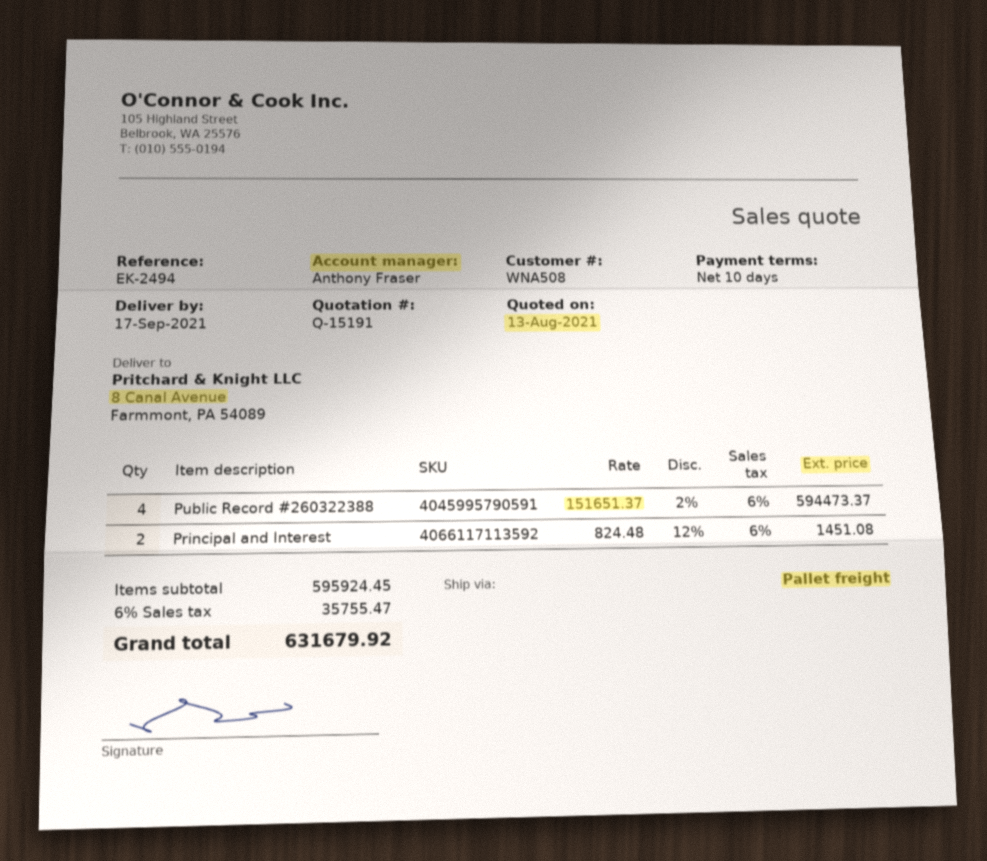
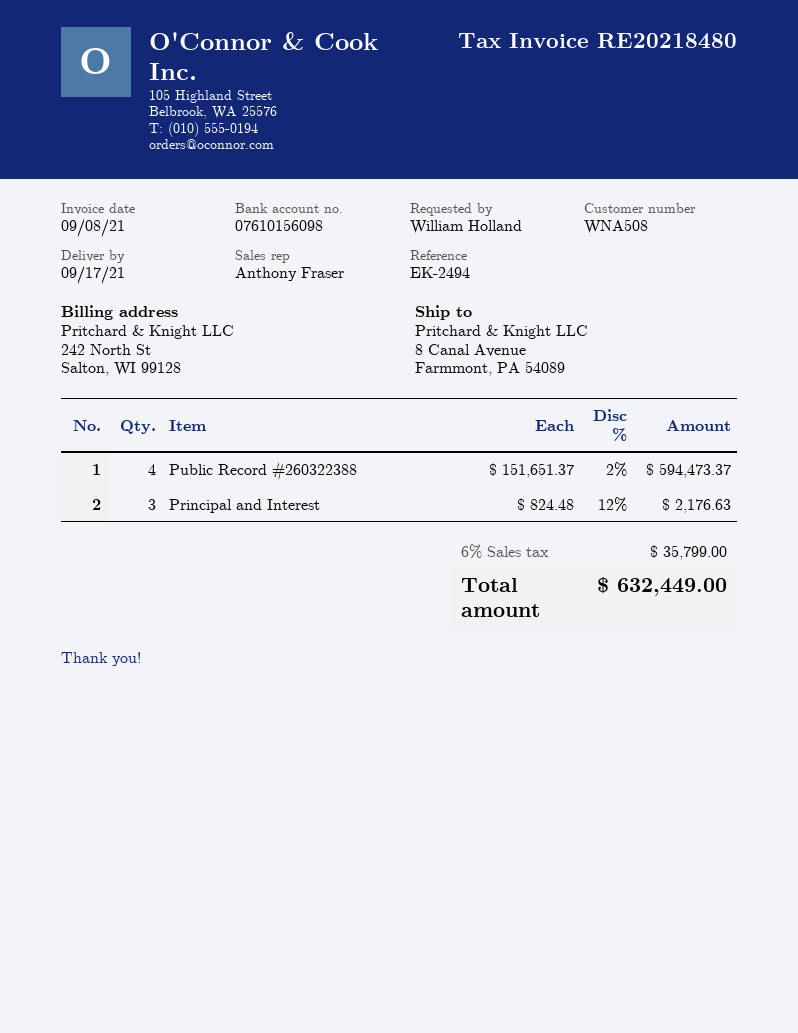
Principal and Interest: 2 x 824.48 - 12% = 1451.08 -> 3 x 824.48 - 12% = 2176.63
tax: 6% = 35755.47 -> 6% = 35799.00
total: 631679.92 -> 632449.00

